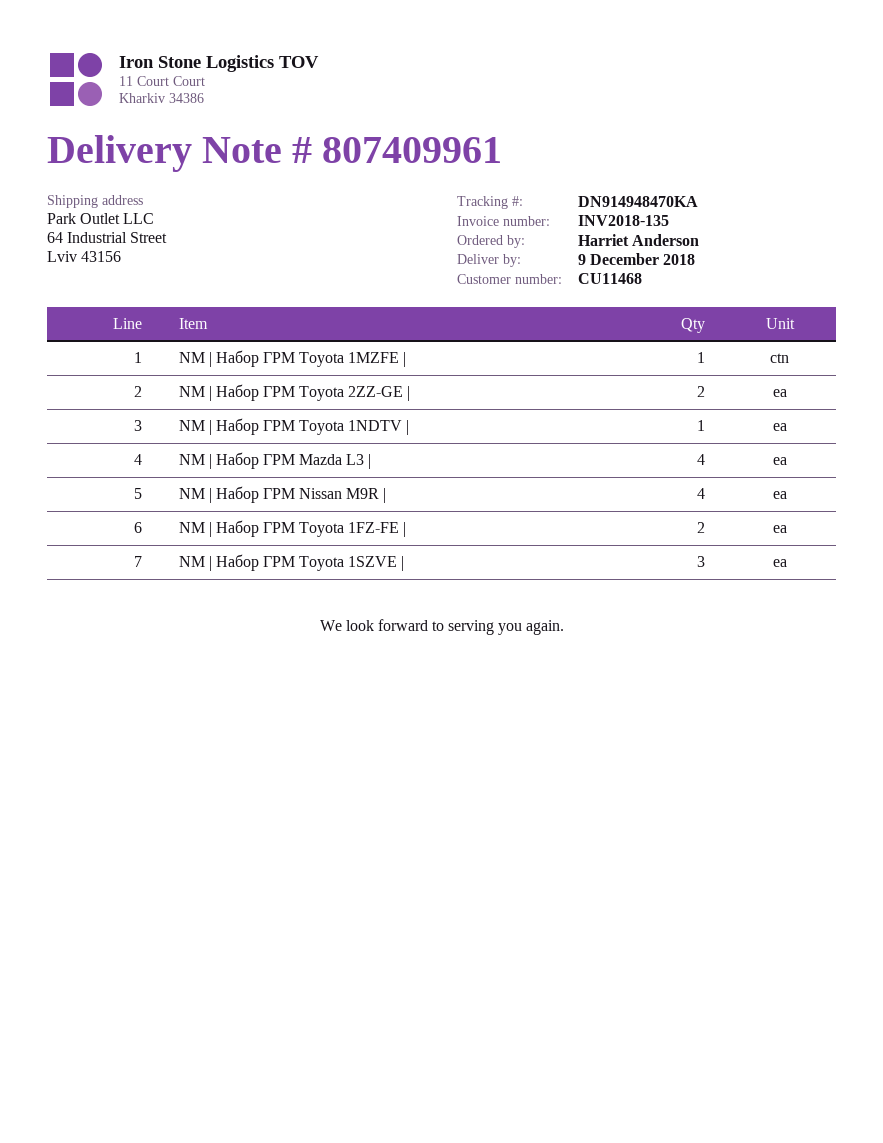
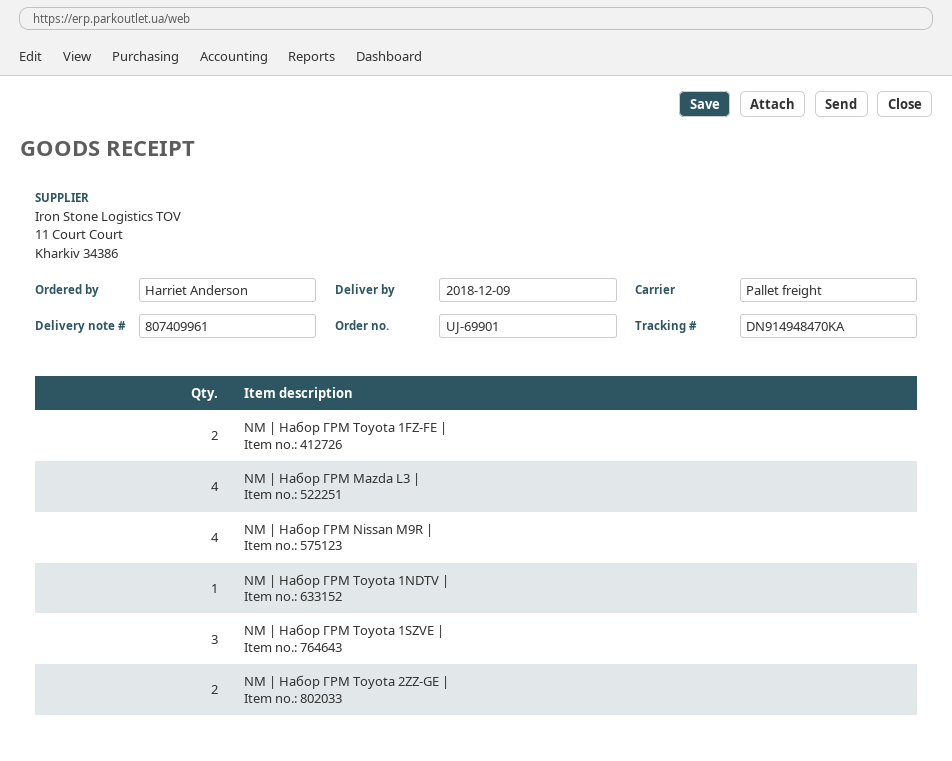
NM | Набор ГРМ Toyota 1MZFE |: 1 -> none

